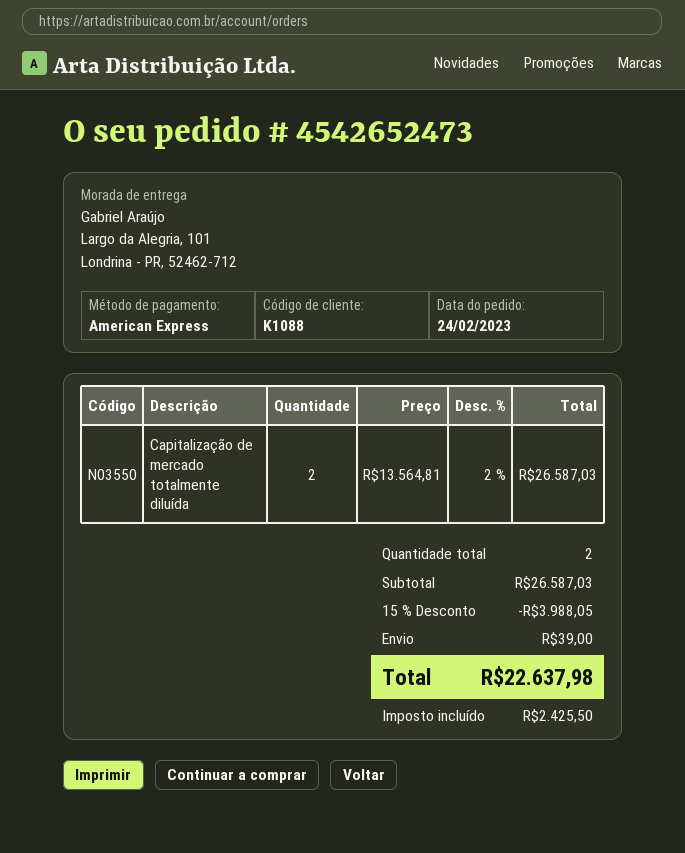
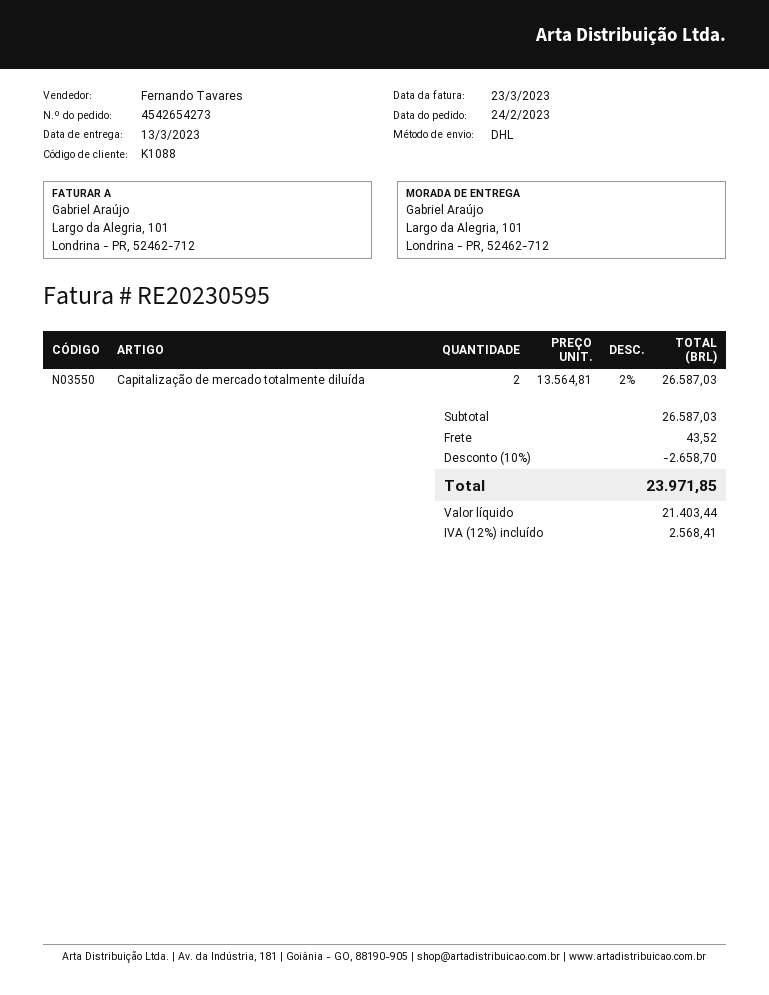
order number: 4542652473 -> 4542654273
discount: 15% = 3988.05 -> 10% = 2658.70
shipping: 39.00 -> 43.52
tax: 2425.50 -> 2568.41
total: 22637.98 -> 23971.85

